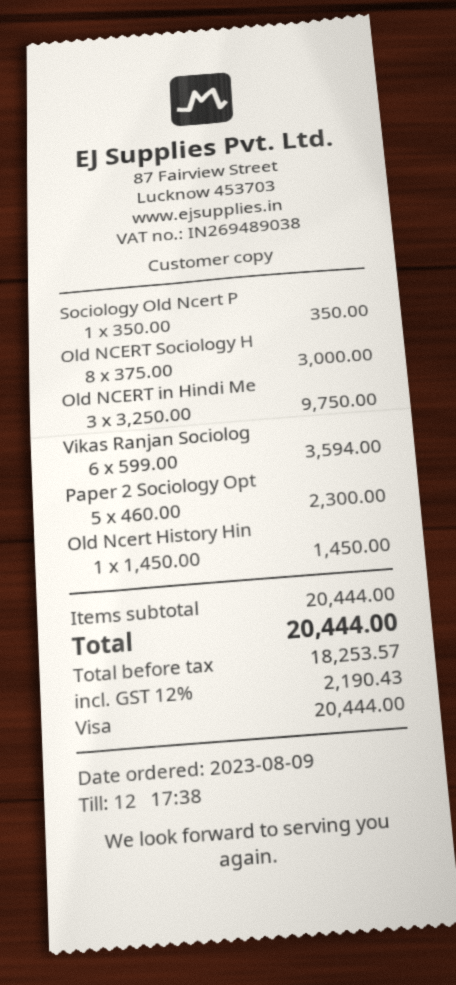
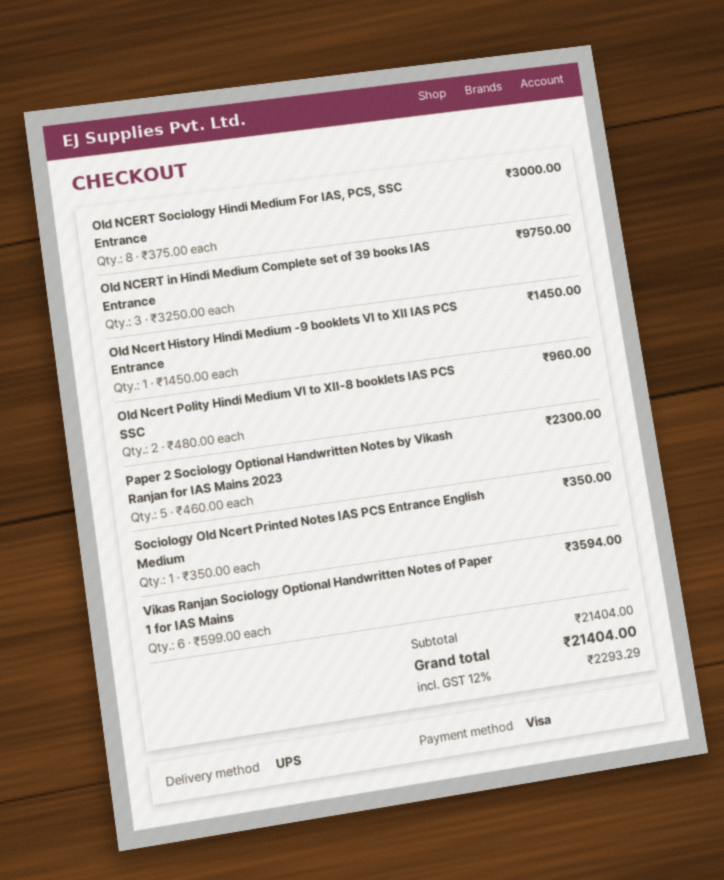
Old Ncert Polity Hindi Medium VI to XII-8 booklets IAS PCS SSC: none -> 2 x 480.00 = 960.00
subtotal: 20444.00 -> 21404.00
tax: 12% = 2190.43 -> 12% = 2293.29
total: 20444.00 -> 21404.00

